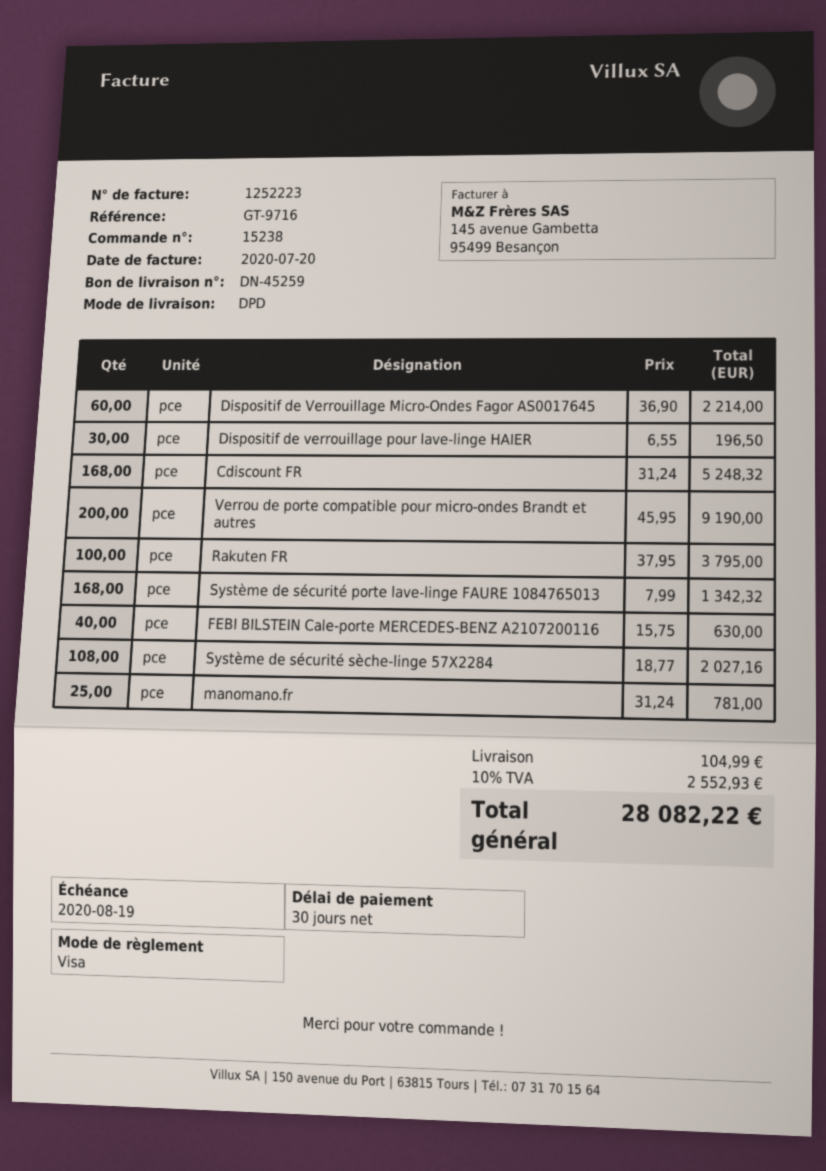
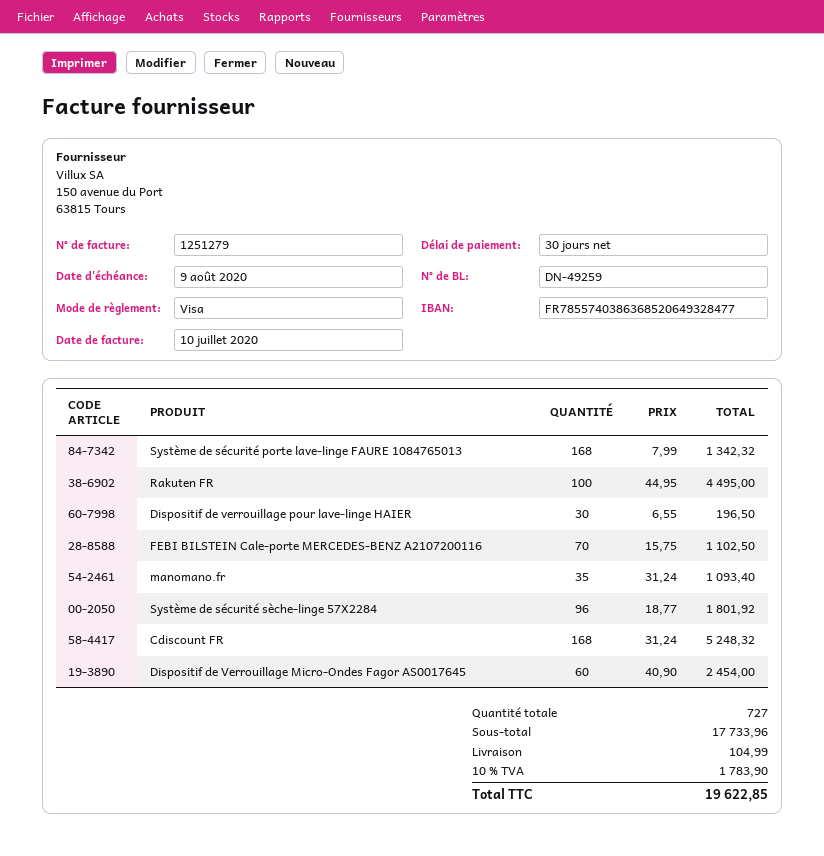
delivery note number: DN-45259 -> DN-49259
invoice number: 1252223 -> 1251279
invoice date: 2020-07-20 -> 2020-07-10
due date: 2020-08-19 -> 2020-08-09
Dispositif de Verrouillage Micro‑Ondes Fagor AS0017645: 60 x 36.90 = 2214.00 -> 60 x 40.90 = 2454.00
Verrou de porte compatible pour micro-ondes Brandt et autres: 200 x 45.95 = 9190.00 -> none
Rakuten FR: 100 x 37.95 = 3795.00 -> 100 x 44.95 = 4495.00
FEBI BILSTEIN Cale-porte MERCEDES-BENZ A2107200116: 40 x 15.75 = 630.00 -> 70 x 15.75 = 1102.50
Système de sécurité sèche-linge 57X2284: 108 x 18.77 = 2027.16 -> 96 x 18.77 = 1801.92
manomano.fr: 25 x 31.24 = 781.00 -> 35 x 31.24 = 1093.40
tax: 10% = 2552.93 -> 10% = 1783.90
total: 28082.22 -> 19622.85

